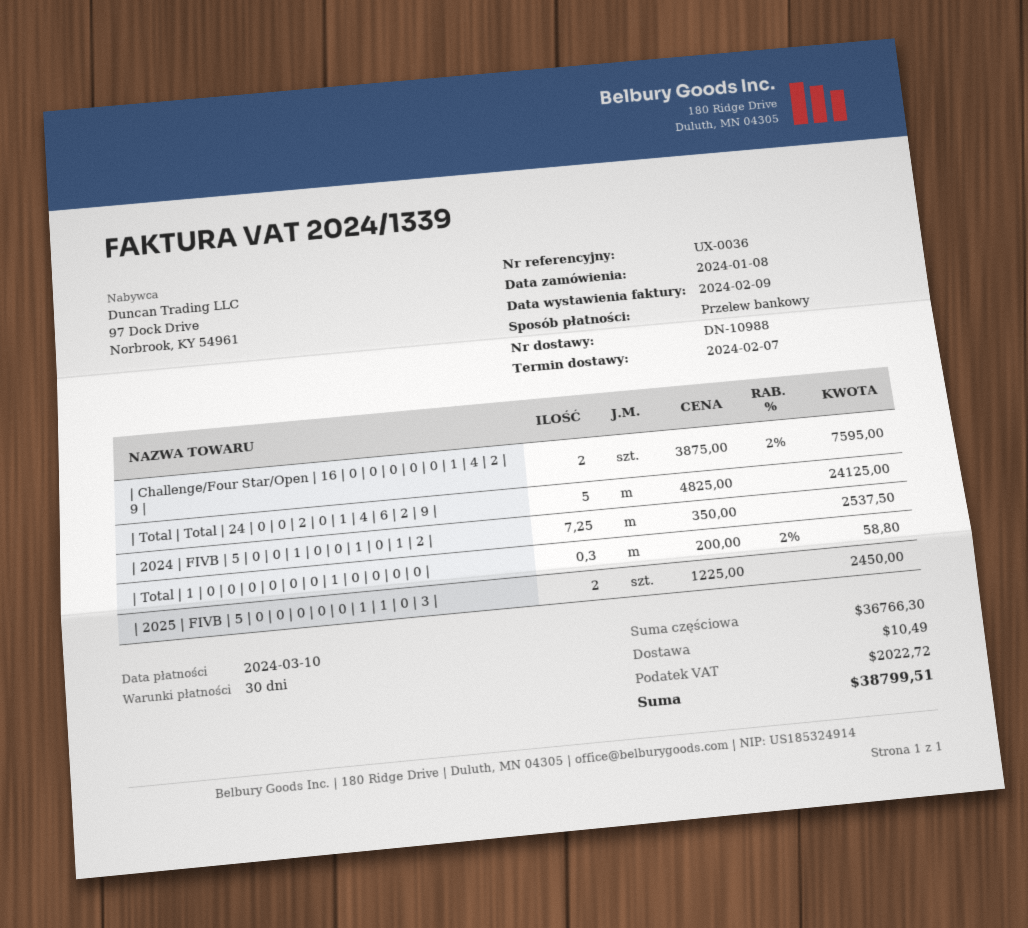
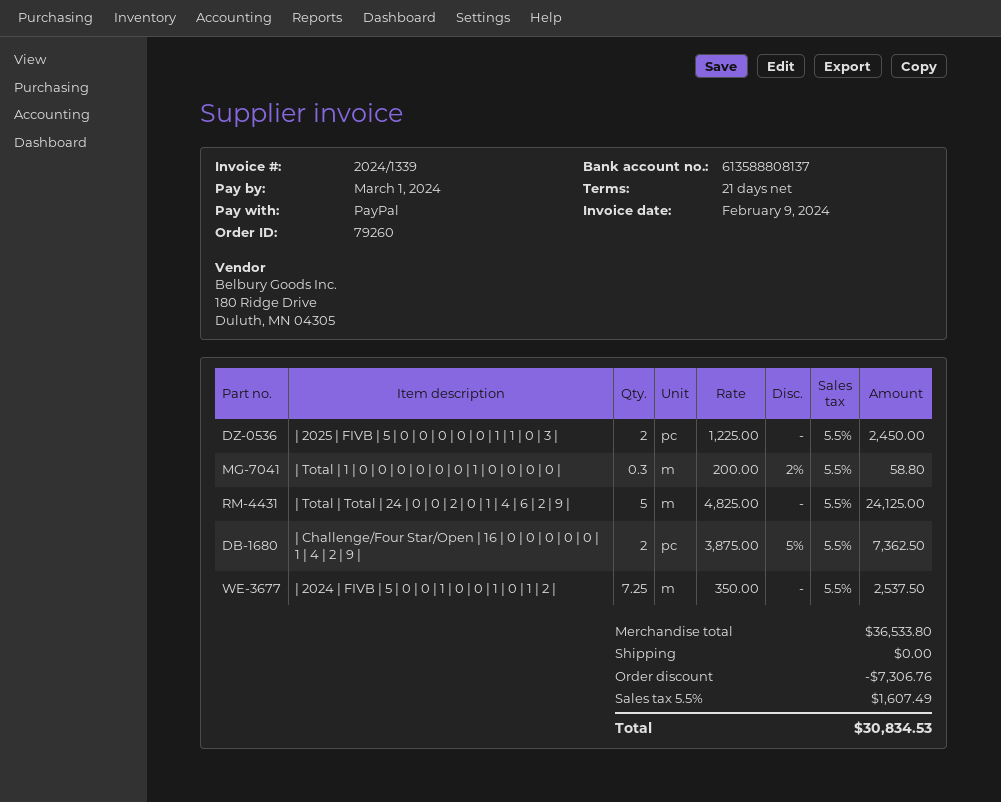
payment terms: 30 days -> 21 days
due date: 2024-03-10 -> 2024-03-01
payment method: bank transfer -> PayPal
| Challenge/Four Star/Open | 16 | 0 | 0 | 0 | 0 | 0 | 1 | 4 | 2 | 9 |: 2 x 3875.00 - 2% = 7595.00 -> 2 x 3875.00 - 5% = 7362.50
subtotal: 36766.30 -> 36533.80
discount: none -> 7306.76
shipping: 10.49 -> 0.00
tax: 2022.72 -> 1607.49
total: 38799.51 -> 30834.53

